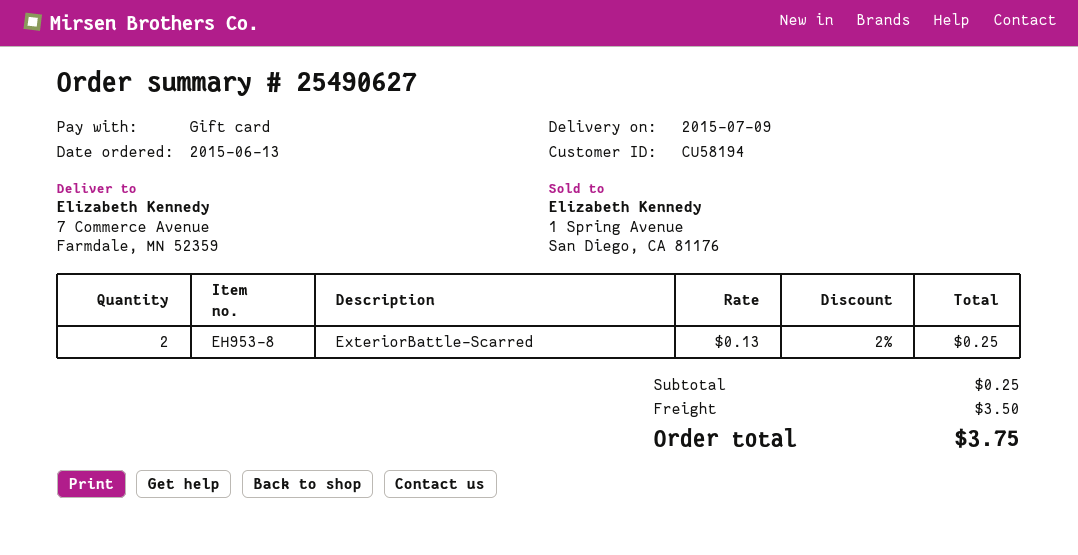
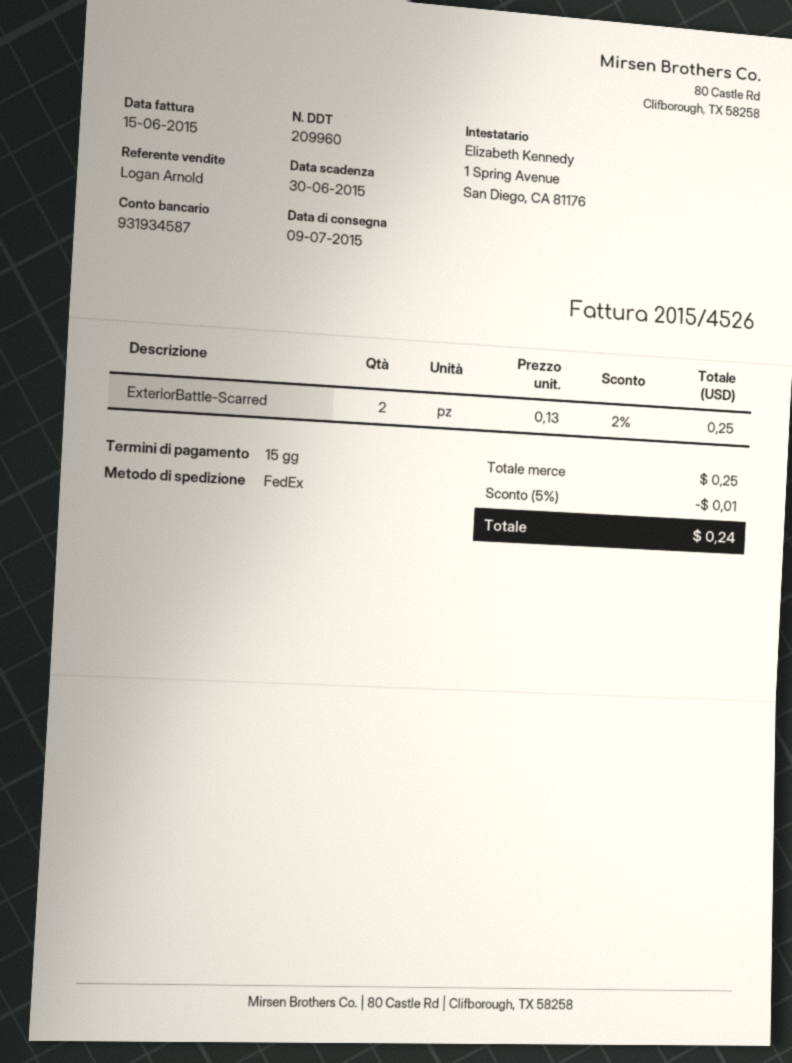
discount: none -> 5% = 0.01
shipping: 3.50 -> none
total: 3.75 -> 0.24

